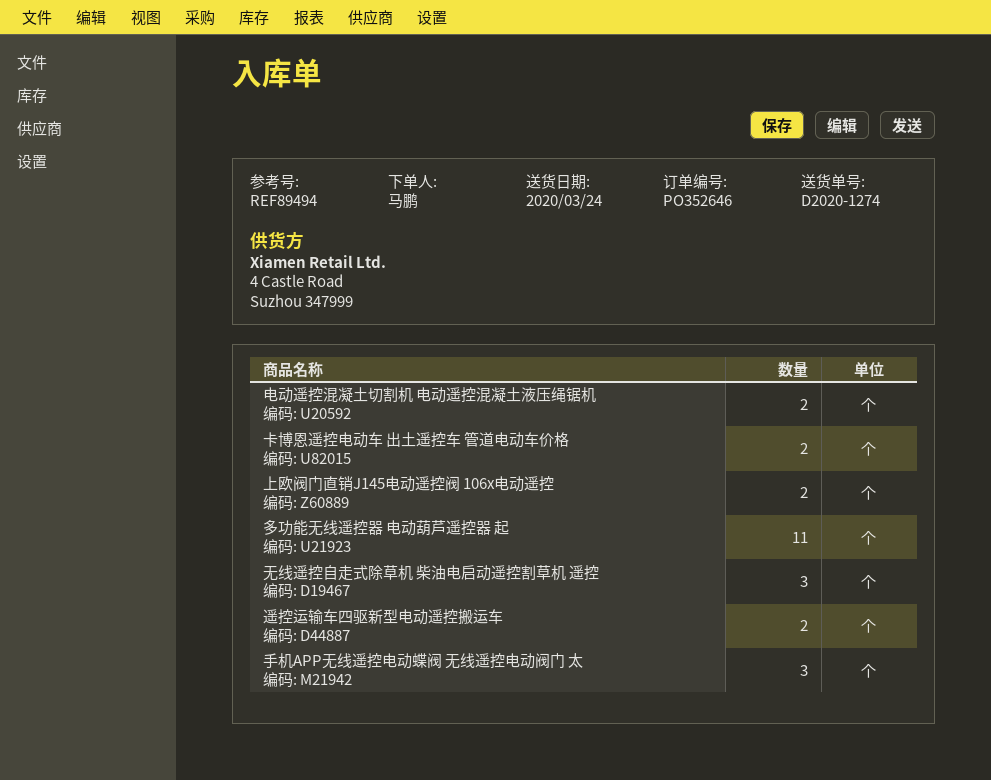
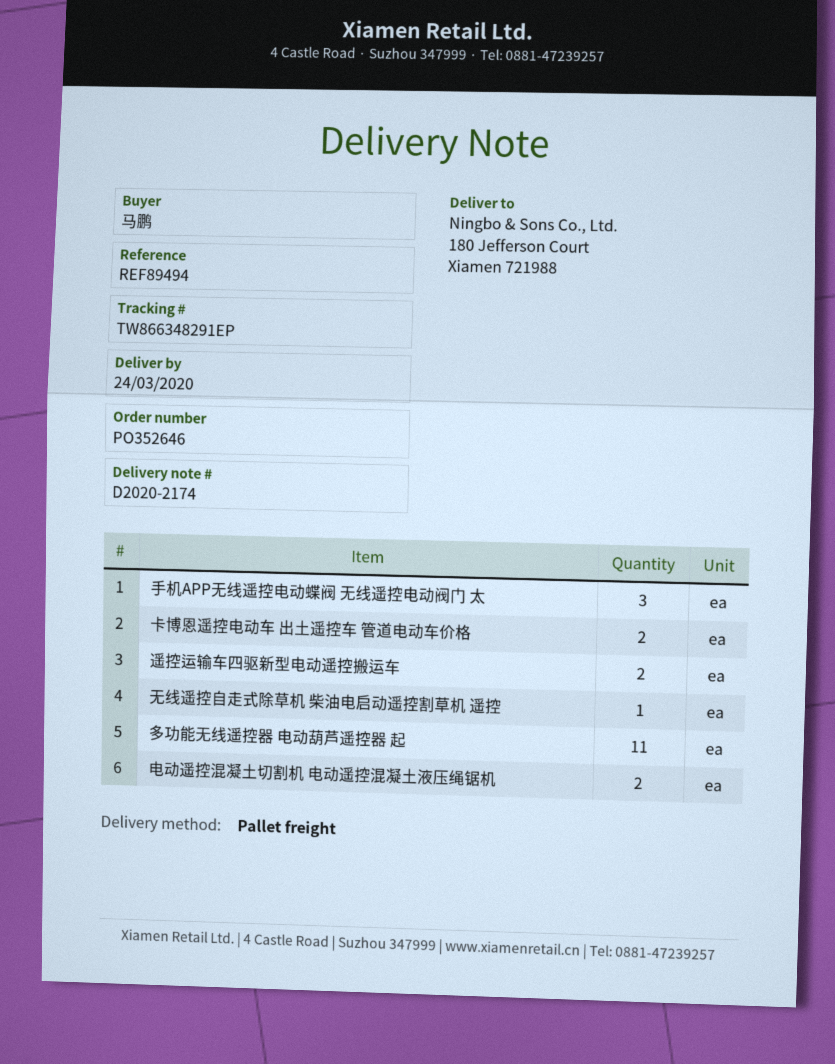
delivery note number: D2020-1274 -> D2020-2174
上欧阀门直销J145电动遥控阀 106x电动遥控: 2 -> none
无线遥控自走式除草机 柴油电启动遥控割草机 遥控: 3 -> 1

